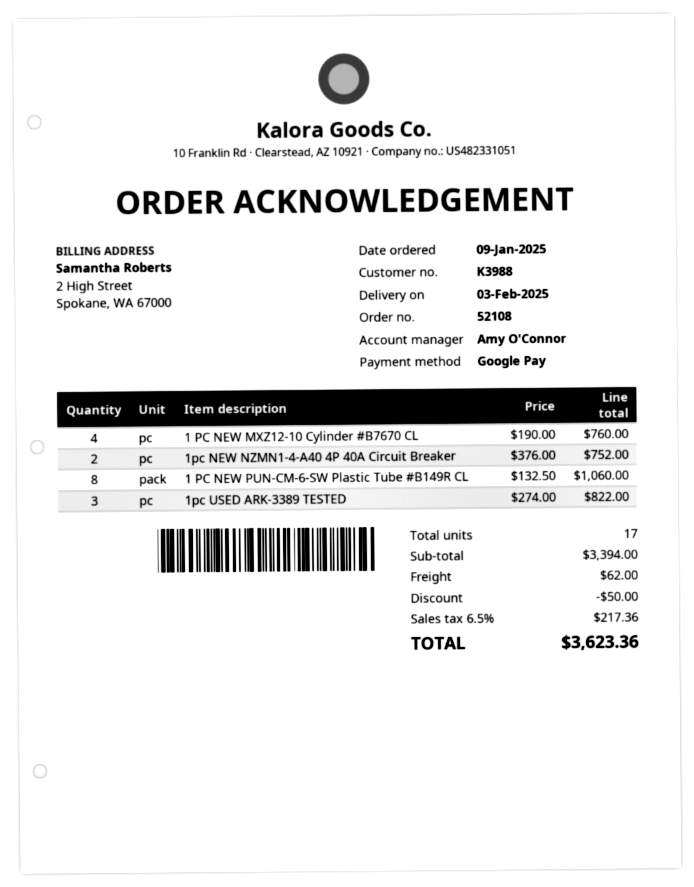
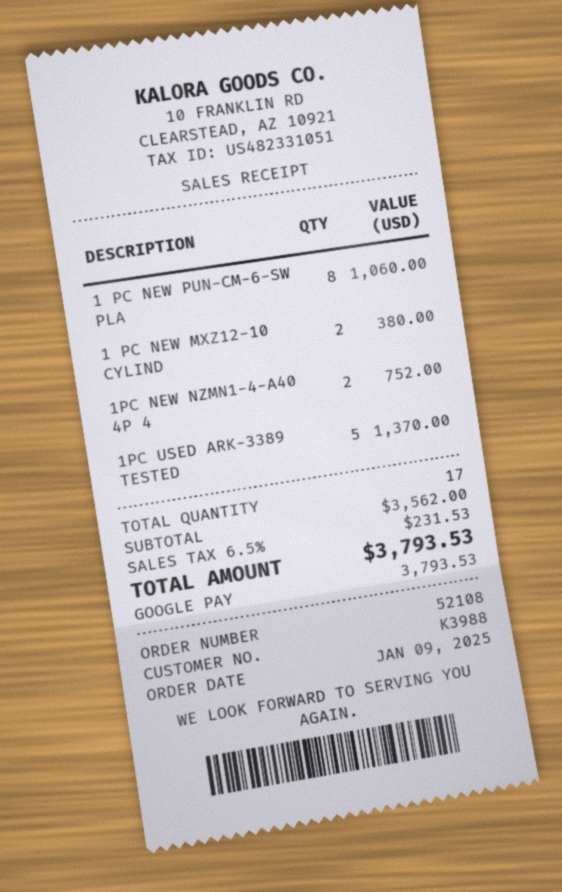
1 PC NEW MXZ12-10 Cylinder #B7670 CL: 4 for 760.00 -> 2 for 380.00
1pc USED ARK-3389 TESTED: 3 for 822.00 -> 5 for 1370.00
subtotal: 3394.00 -> 3562.00
discount: 50.00 -> none
shipping: 62.00 -> none
tax: 6.5% = 217.36 -> 6.5% = 231.53
total: 3623.36 -> 3793.53

